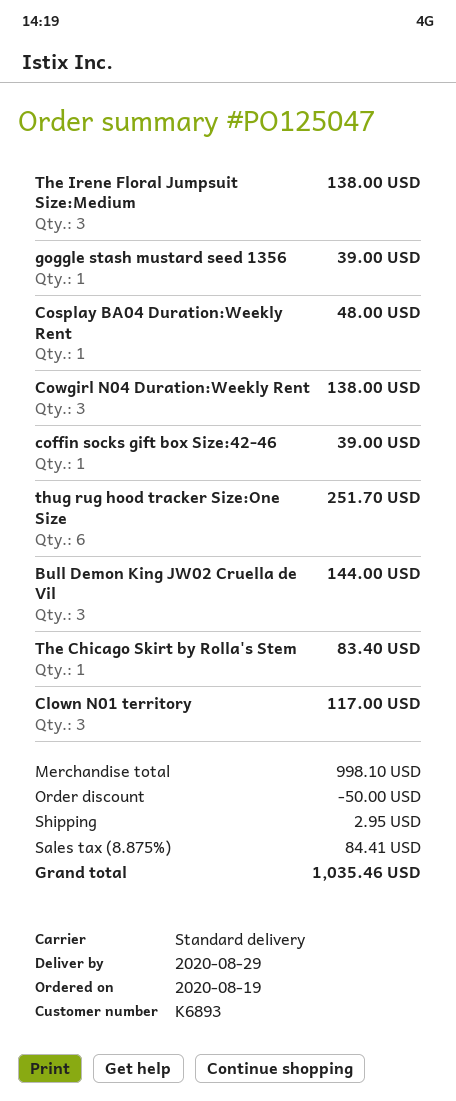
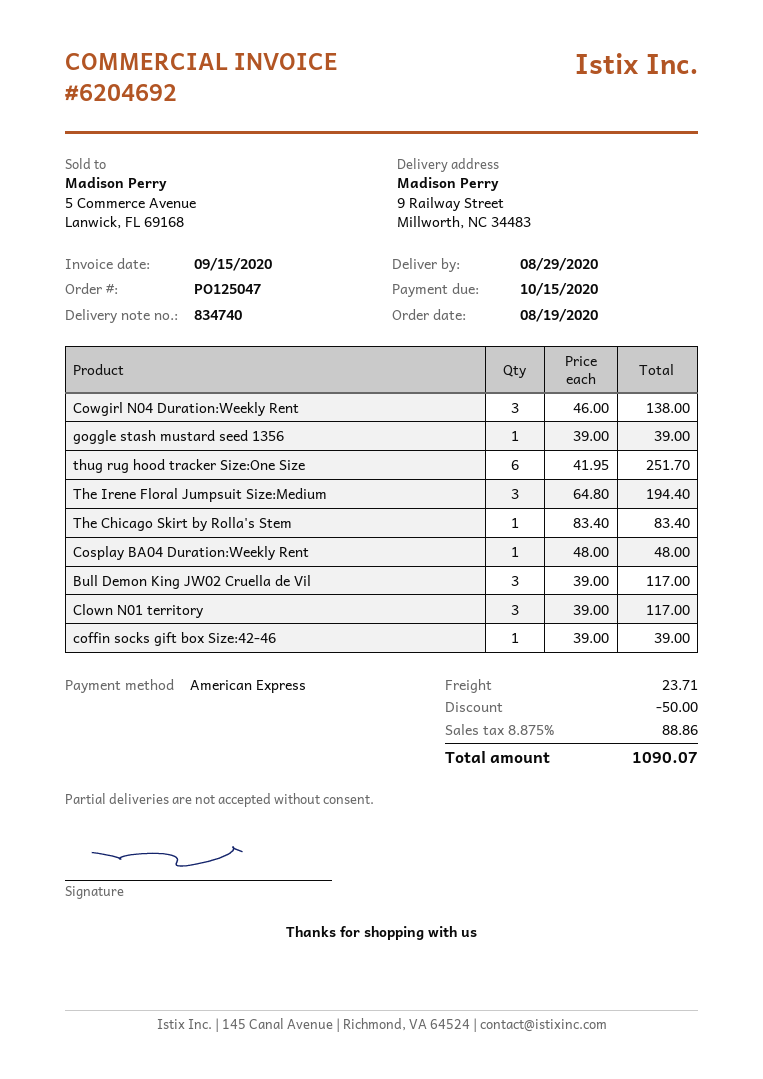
The Irene Floral Jumpsuit Size:Medium: 3 for 138.00 -> 3 for 194.40
Bull Demon King JW02 Cruella de Vil: 3 for 144.00 -> 3 for 117.00
shipping: 2.95 -> 23.71
tax: 8.875% = 84.41 -> 8.875% = 88.86
total: 1035.46 -> 1090.07

